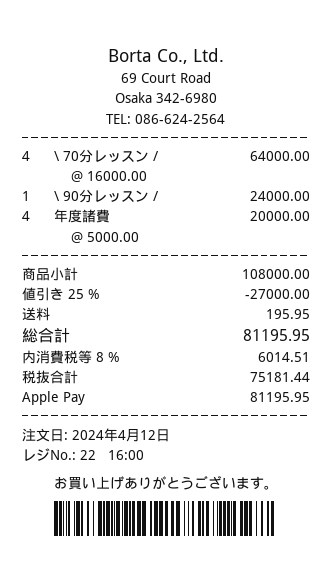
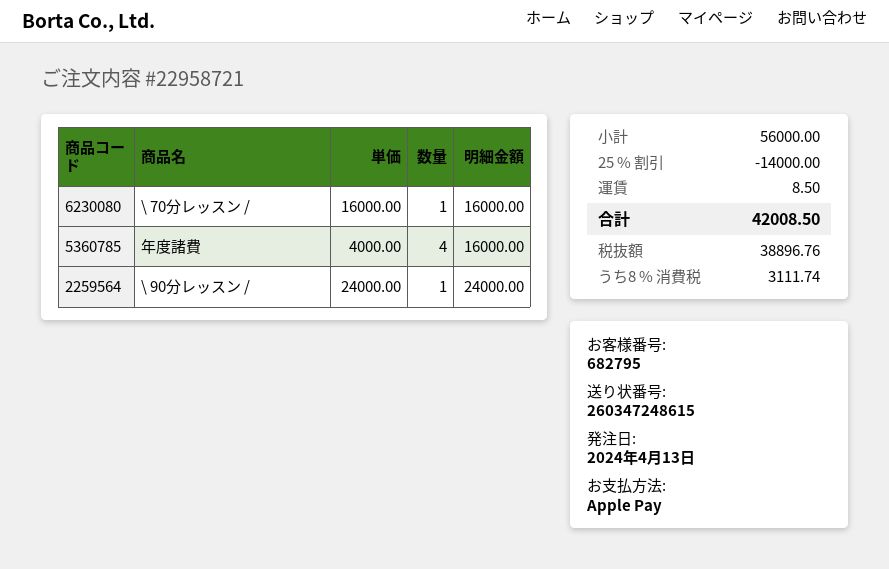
order date: 2024-04-12 -> 2024-04-13
\ 70分レッスン /: 4 x 16000.00 = 64000.00 -> 1 x 16000.00 = 16000.00
年度諸費: 4 x 5000.00 = 20000.00 -> 4 x 4000.00 = 16000.00
subtotal: 108000.00 -> 56000.00
discount: 25% = 27000.00 -> 25% = 14000.00
shipping: 195.95 -> 8.50
net: 75181.44 -> 38896.76
tax: 8% = 6014.51 -> 8% = 3111.74
total: 81195.95 -> 42008.50

